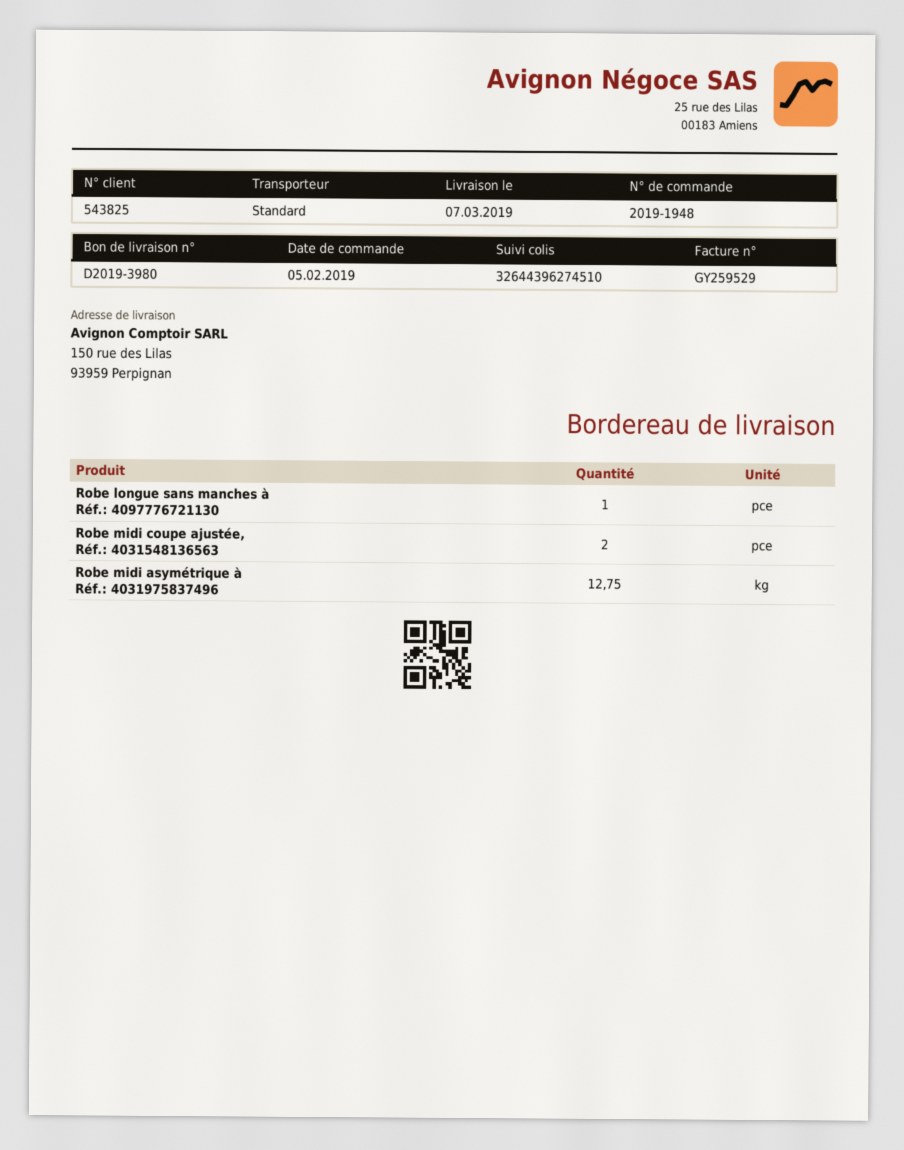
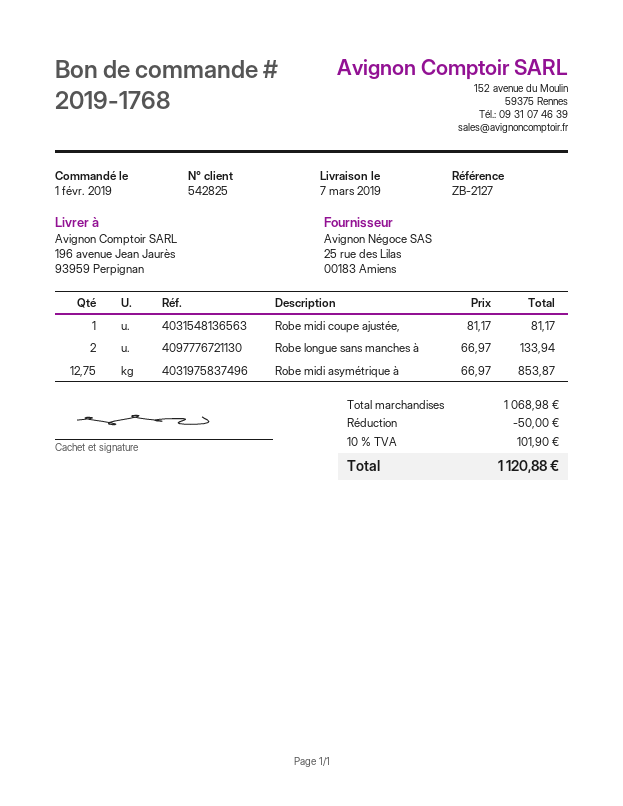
order number: 2019-1948 -> 2019-1768
order date: 2019-02-05 -> 2019-02-01
customer number: 543825 -> 542825
ship to: 150 rue des Lilas, 93959 Perpignan -> 196 avenue Jean Jaurès, 93959 Perpignan
Robe longue sans manches à: 1 -> 2
Robe midi coupe ajustée,: 2 -> 1

